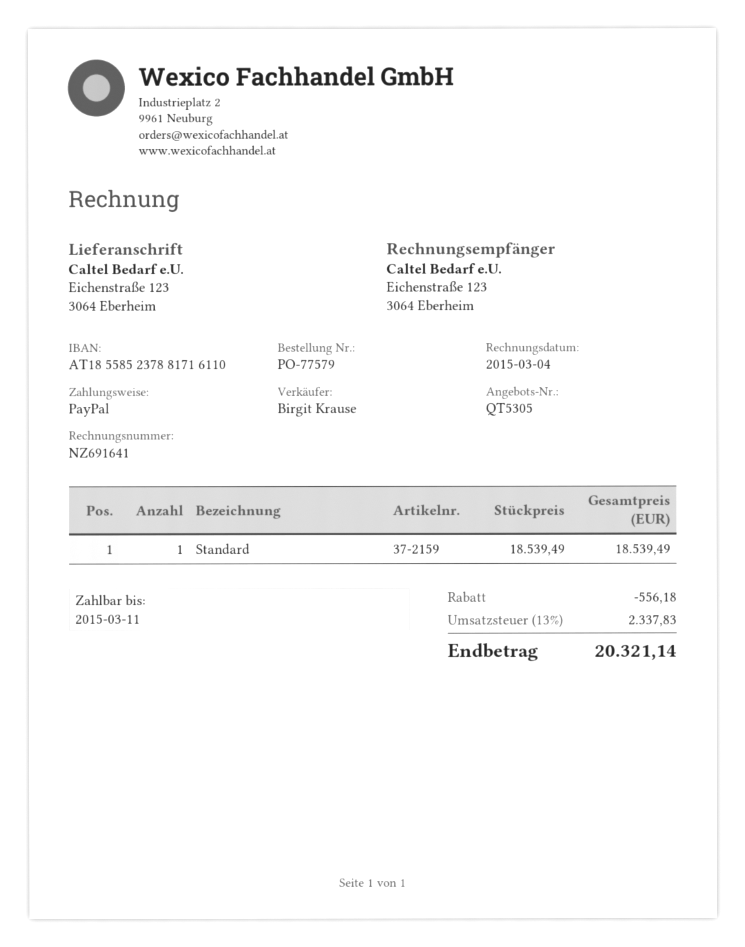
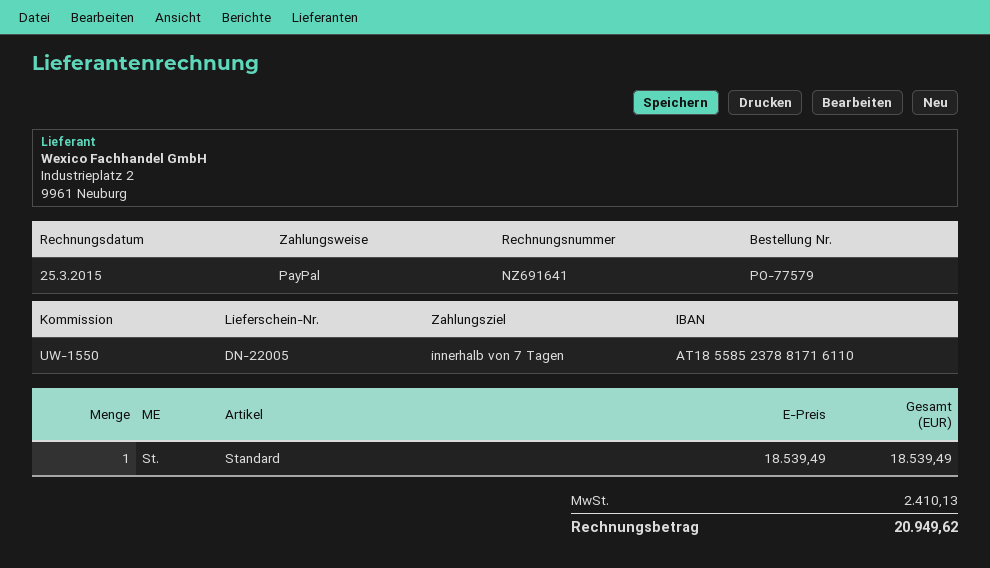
invoice date: 2015-03-04 -> 2015-03-25
discount: 556.18 -> none
tax: 2337.83 -> 2410.13
total: 20321.14 -> 20949.62

